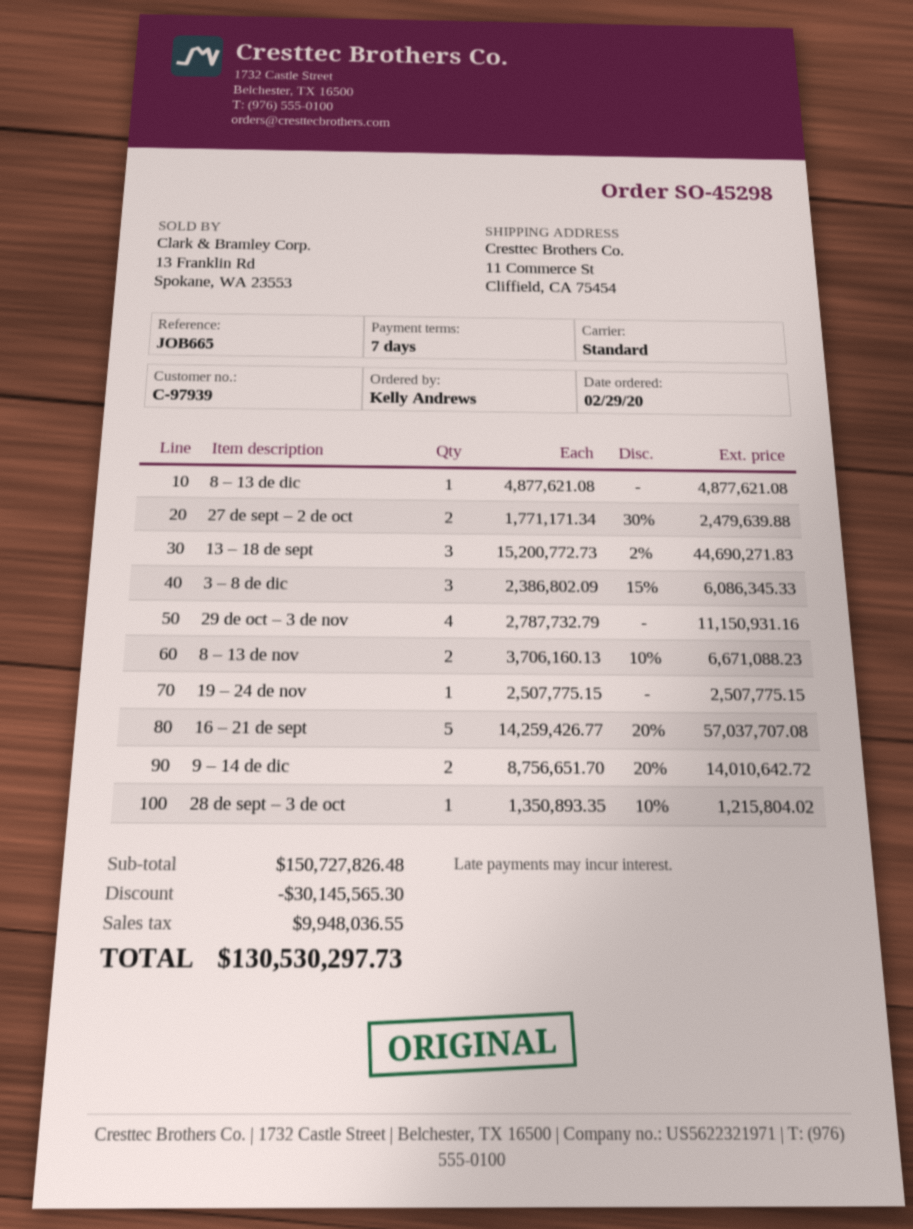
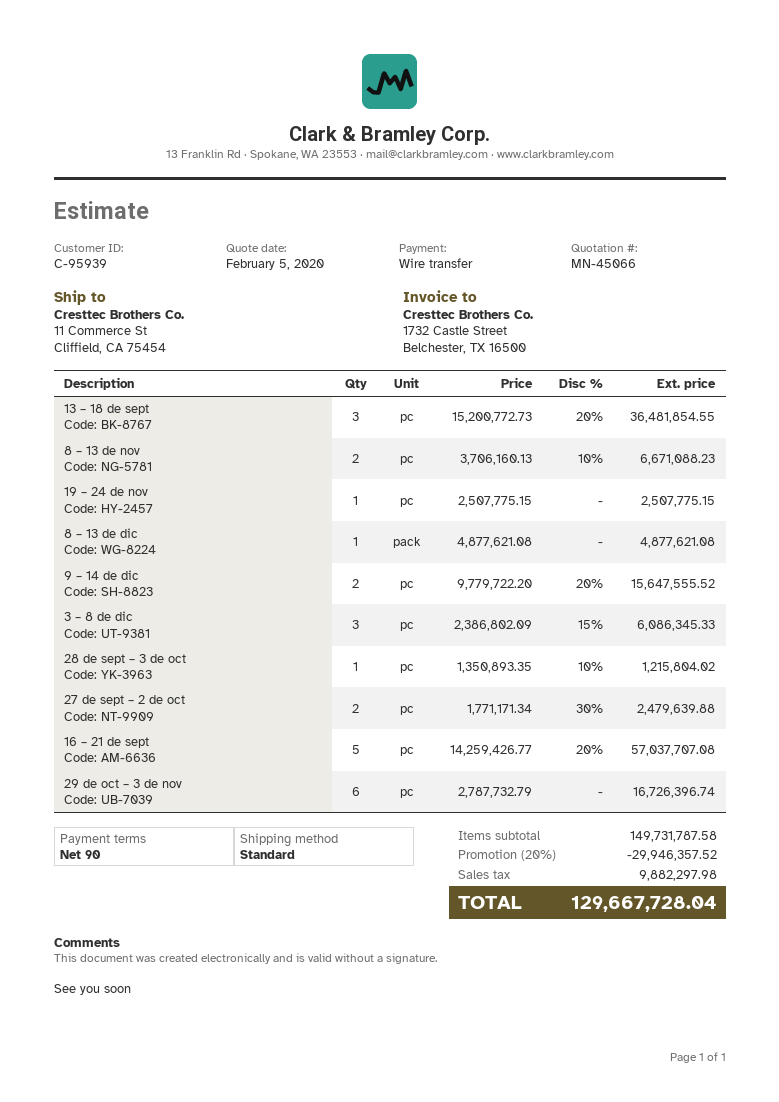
payment terms: 7 days -> 90 days
customer number: C-97939 -> C-95939
13 – 18 de sept: 3 x 15200772.73 - 2% = 44690271.83 -> 3 x 15200772.73 - 20% = 36481854.55
29 de oct – 3 de nov: 4 x 2787732.79 = 11150931.16 -> 6 x 2787732.79 = 16726396.74
9 – 14 de dic: 2 x 8756651.70 - 20% = 14010642.72 -> 2 x 9779722.20 - 20% = 15647555.52
subtotal: 150727826.48 -> 149731787.58
discount: 30145565.30 -> 29946357.52
tax: 9948036.55 -> 9882297.98
total: 130530297.73 -> 129667728.04

